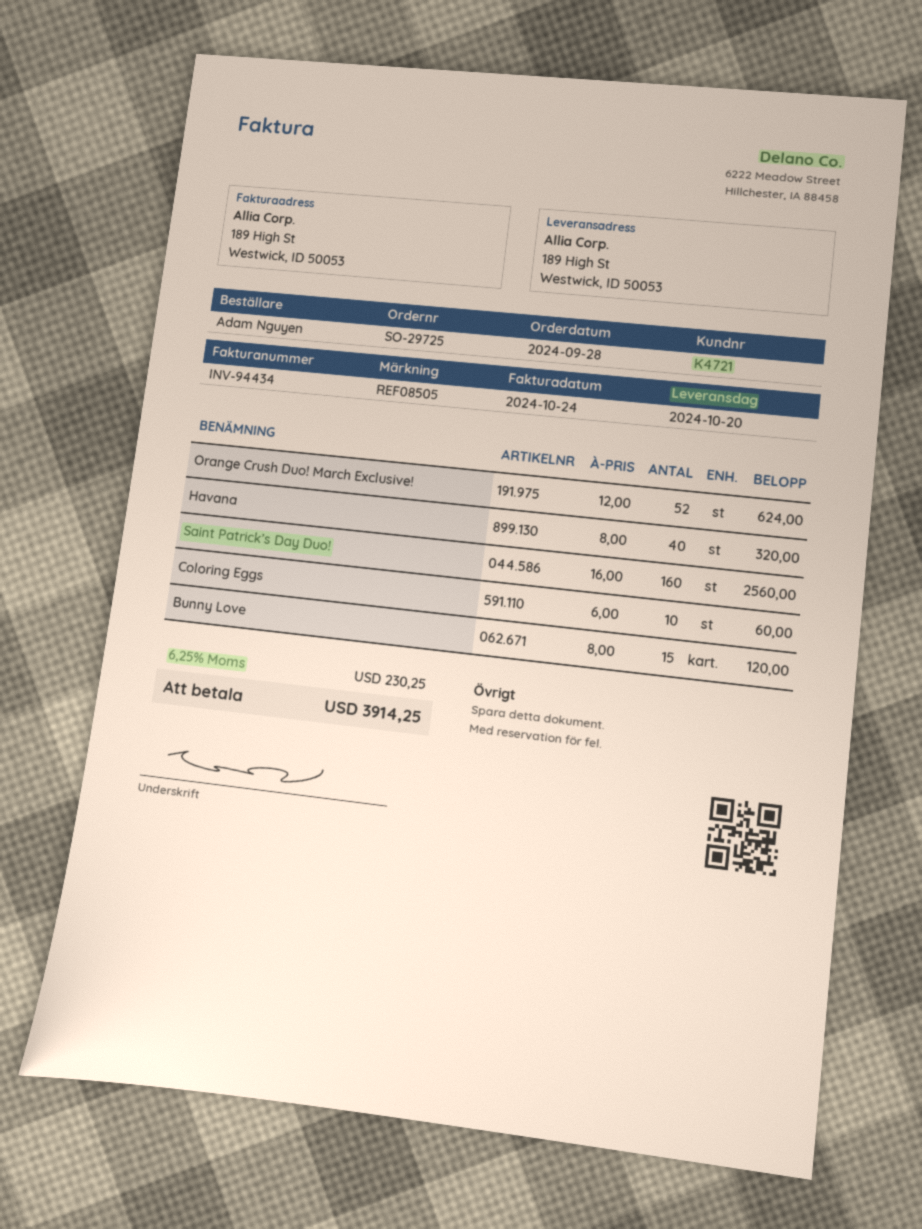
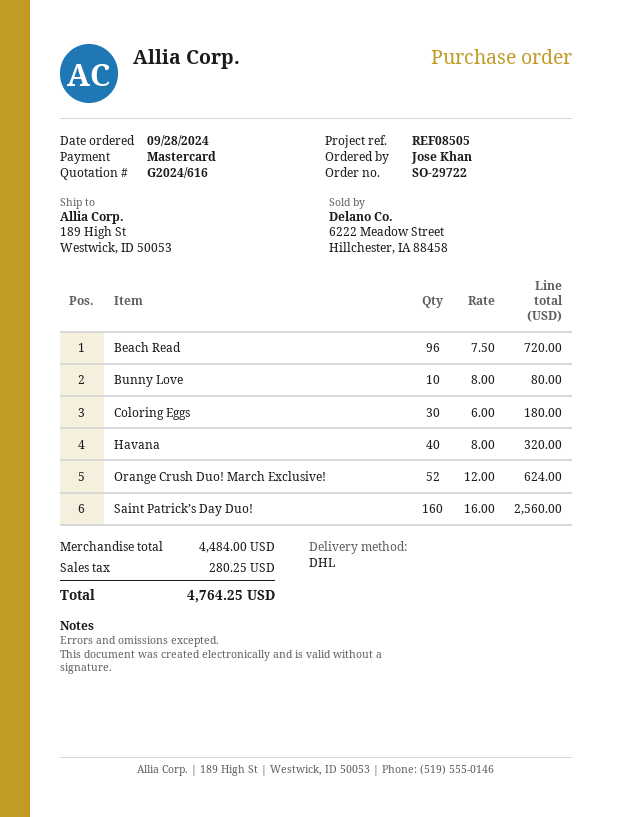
order number: SO-29725 -> SO-29722
ordered by: Adam Nguyen -> Jose Khan
Coloring Eggs: 10 x 6.00 = 60.00 -> 30 x 6.00 = 180.00
Bunny Love: 15 x 8.00 = 120.00 -> 10 x 8.00 = 80.00
Beach Read: none -> 96 x 7.50 = 720.00
tax: 230.25 -> 280.25
total: 3914.25 -> 4764.25

